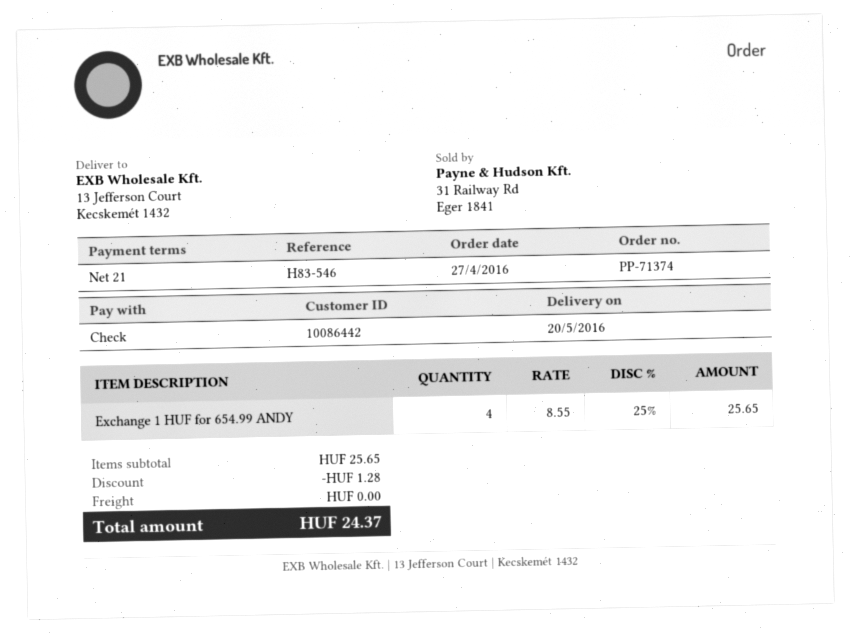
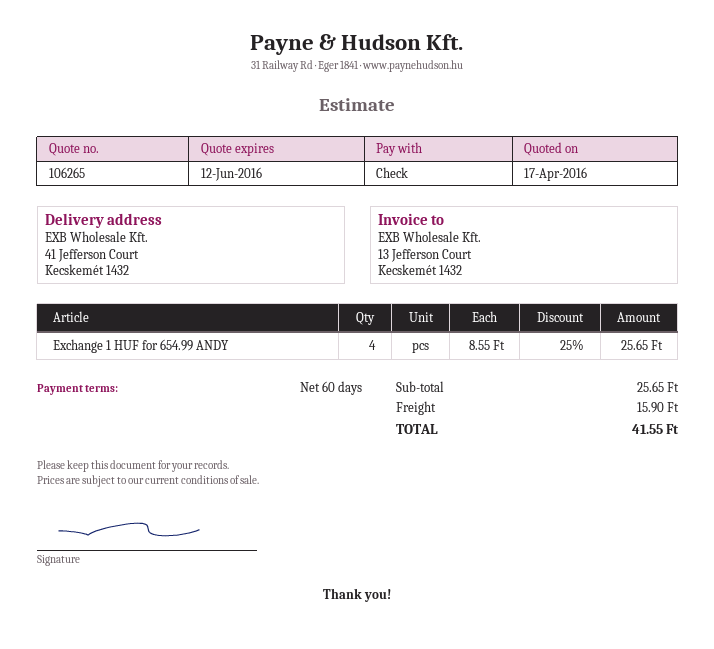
payment terms: 21 days -> 60 days
ship to: 13 Jefferson Court, Kecskemét 1432 -> 41 Jefferson Court, Kecskemét 1432
discount: 1.28 -> none
shipping: 0.00 -> 15.90
total: 24.37 -> 41.55

